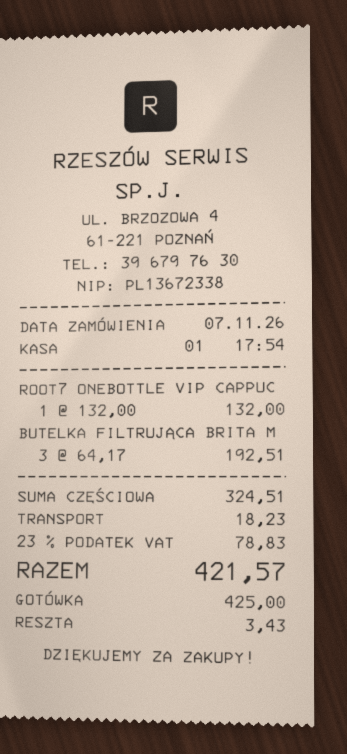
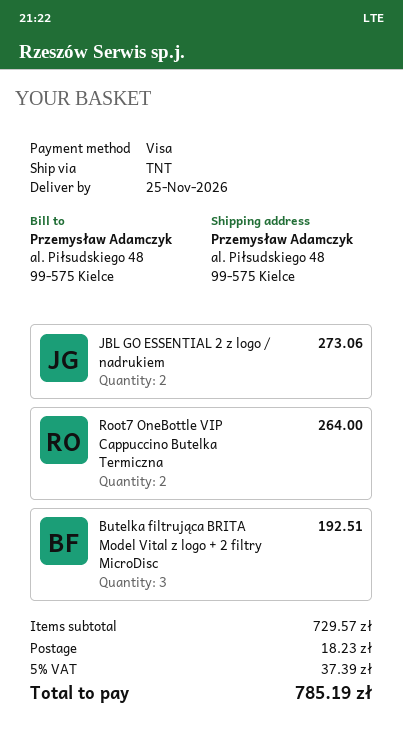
payment method: cash -> Visa
ROOT7 ONEBOTTLE VIP CAPPUC: 1 for 132.00 -> 2 for 264.00
JBL GO ESSENTIAL 2 z logo / nadrukiem: none -> 2 for 273.06
subtotal: 324.51 -> 729.57
tax: 23% = 78.83 -> 5% = 37.39
total: 421.57 -> 785.19

